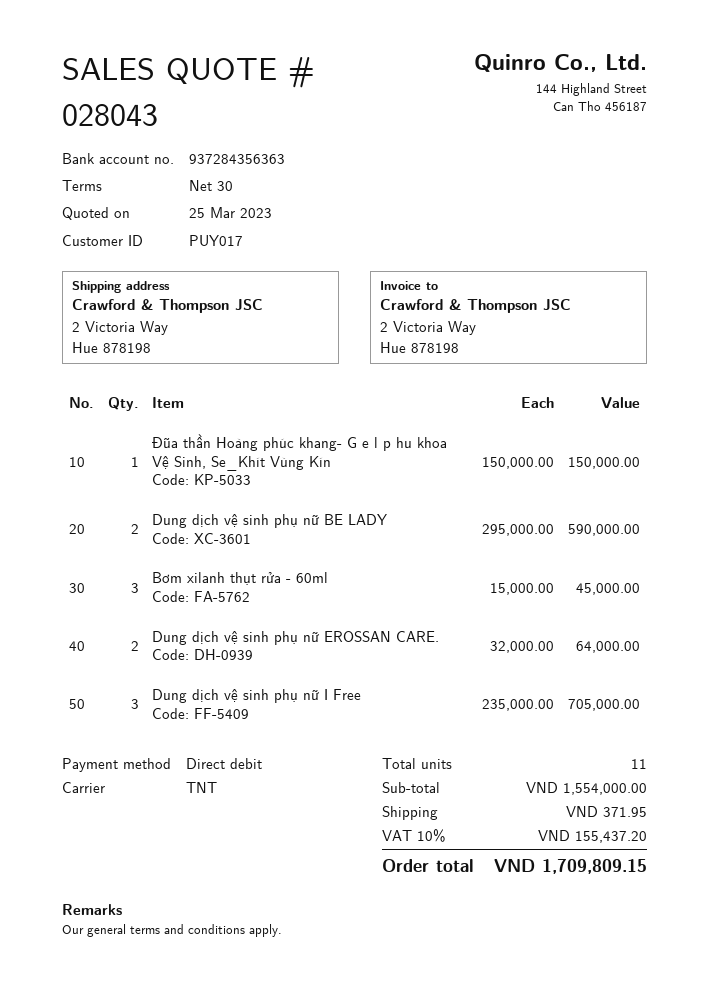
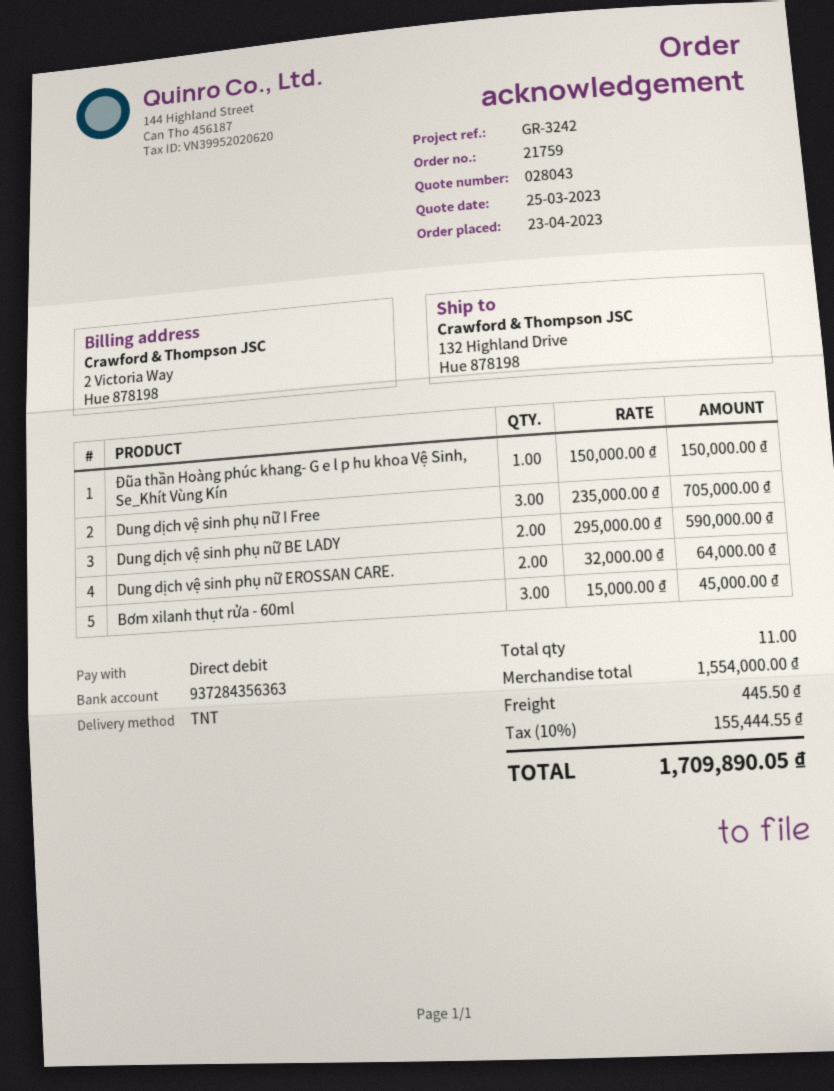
ship to: 2 Victoria Way, Hue 878198 -> 132 Highland Drive, Hue 878198
shipping: 371.95 -> 445.50
tax: 10% = 155437.20 -> 10% = 155444.55
total: 1709809.15 -> 1709890.05

